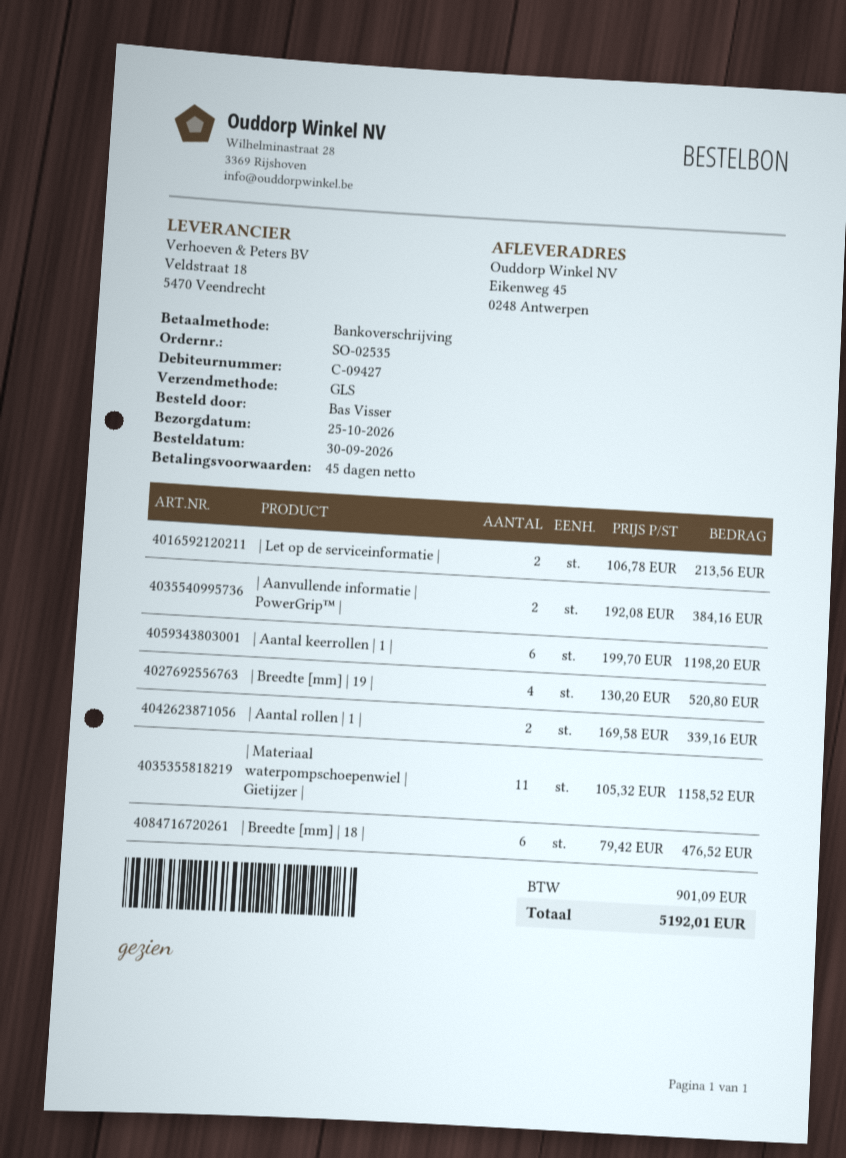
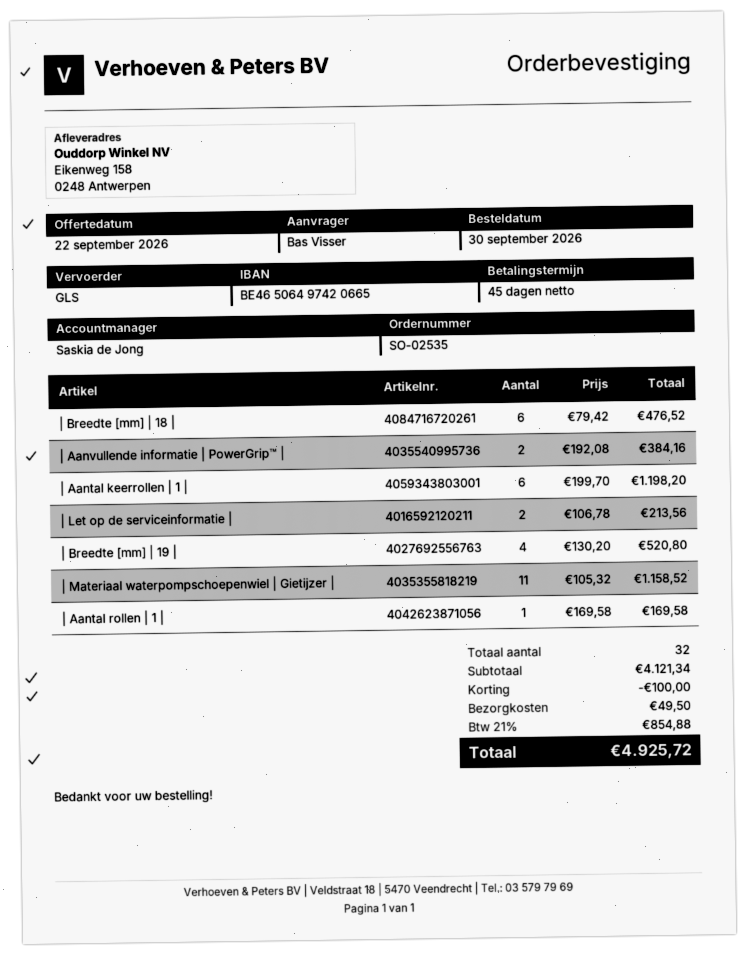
ship to: Eikenweg 45, 0248 Antwerpen -> Eikenweg 158, 0248 Antwerpen
| Aantal rollen | 1 |: 2 x 169.58 = 339.16 -> 1 x 169.58 = 169.58
discount: none -> 100.00
shipping: none -> 49.50
tax: 901.09 -> 854.88
total: 5192.01 -> 4925.72

